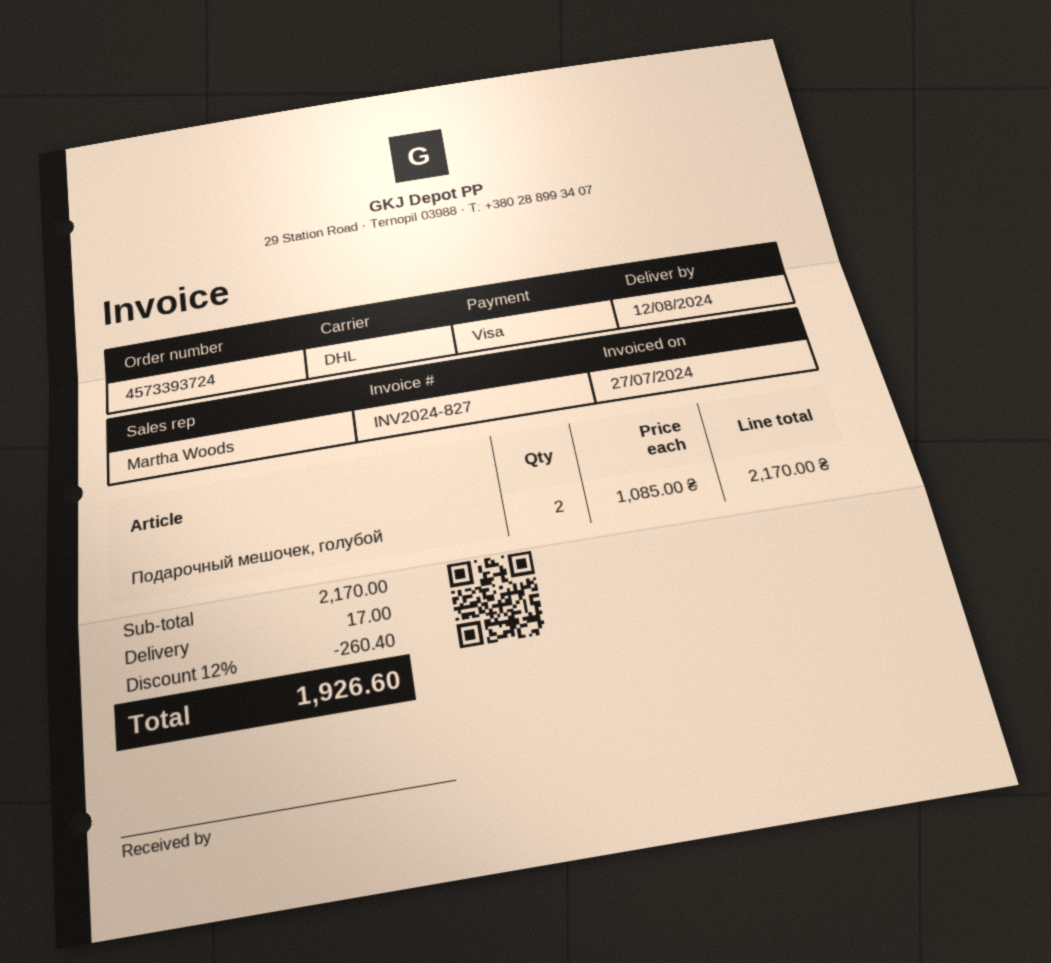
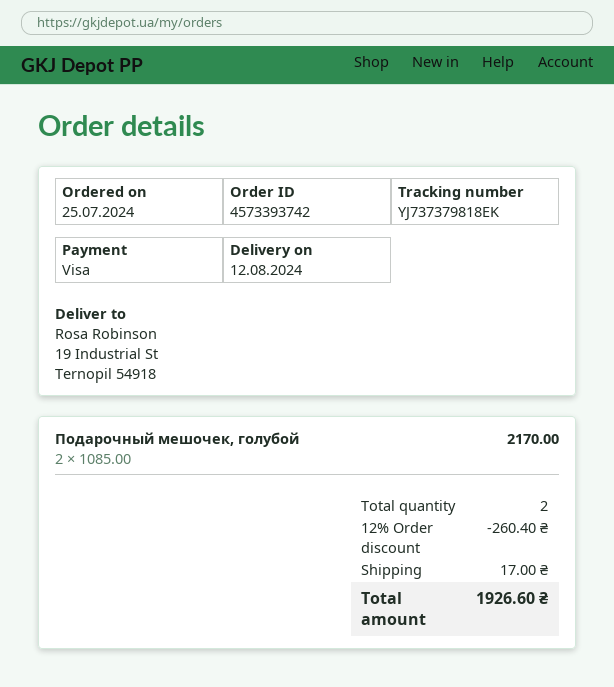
order number: 4573393724 -> 4573393742

